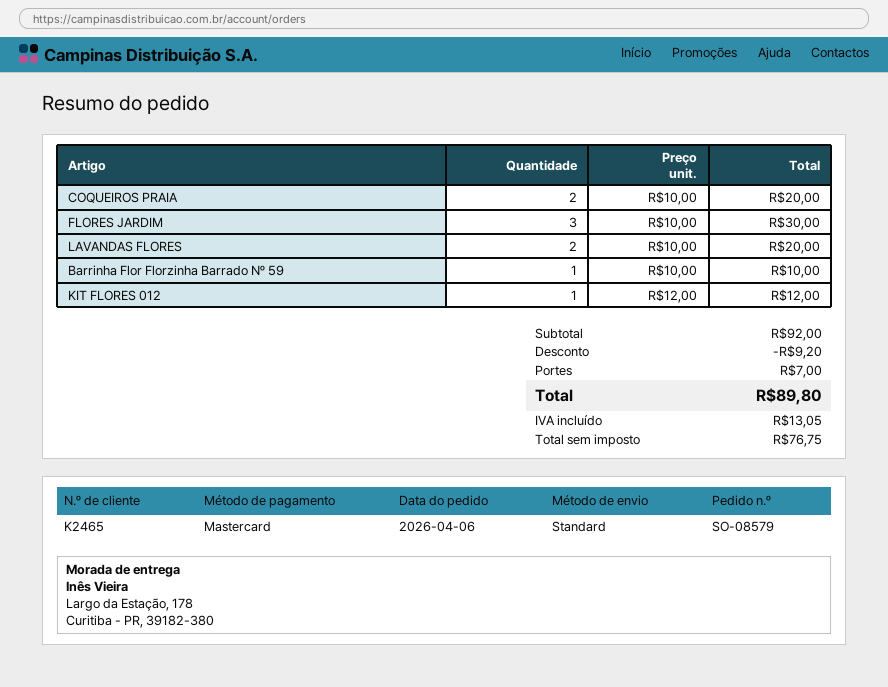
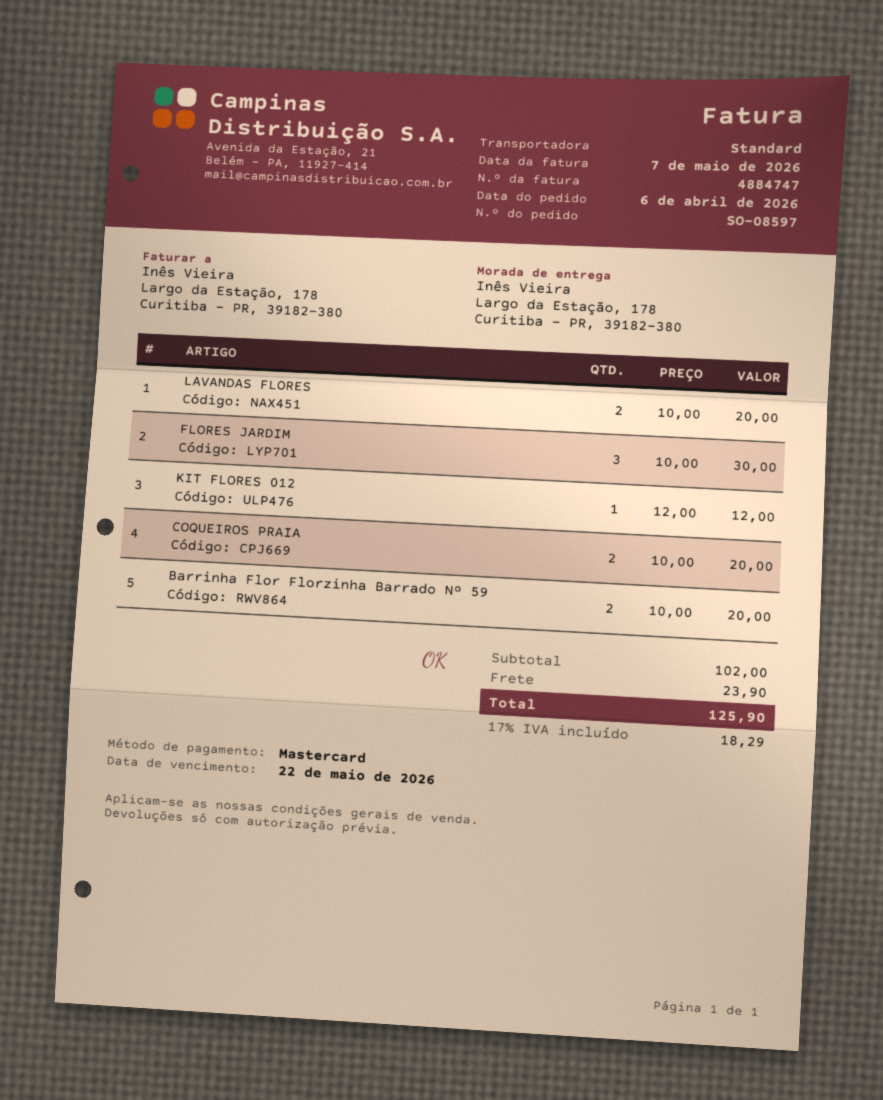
order number: SO-08579 -> SO-08597
Barrinha Flor Florzinha Barrado Nº 59: 1 x 10.00 = 10.00 -> 2 x 10.00 = 20.00
subtotal: 92.00 -> 102.00
discount: 9.20 -> none
shipping: 7.00 -> 23.90
tax: 13.05 -> 18.29
total: 89.80 -> 125.90

